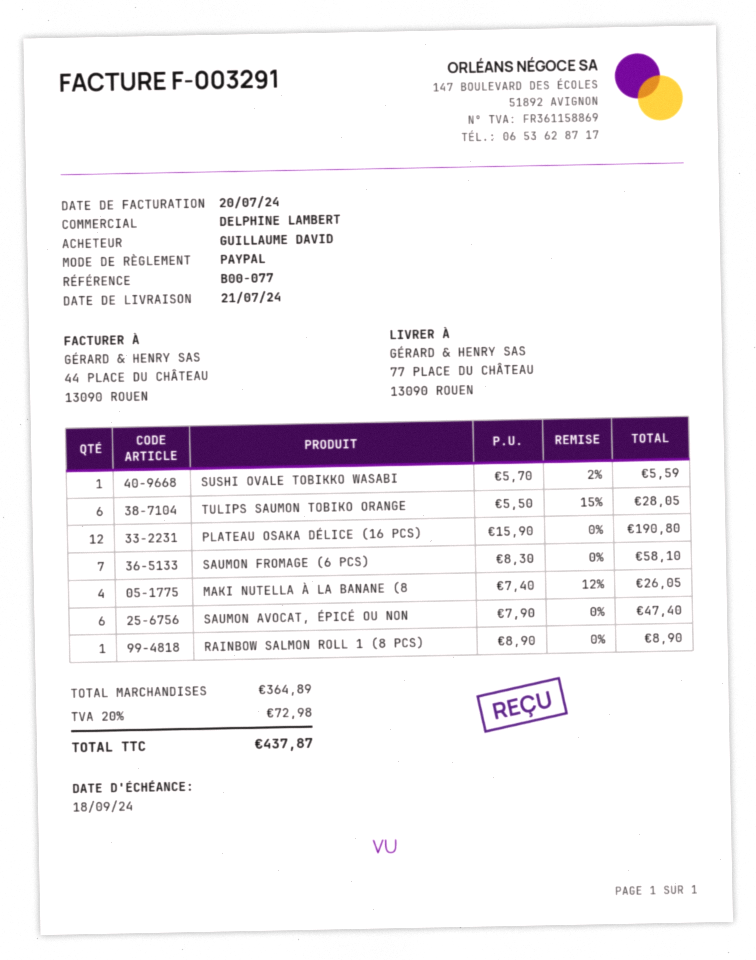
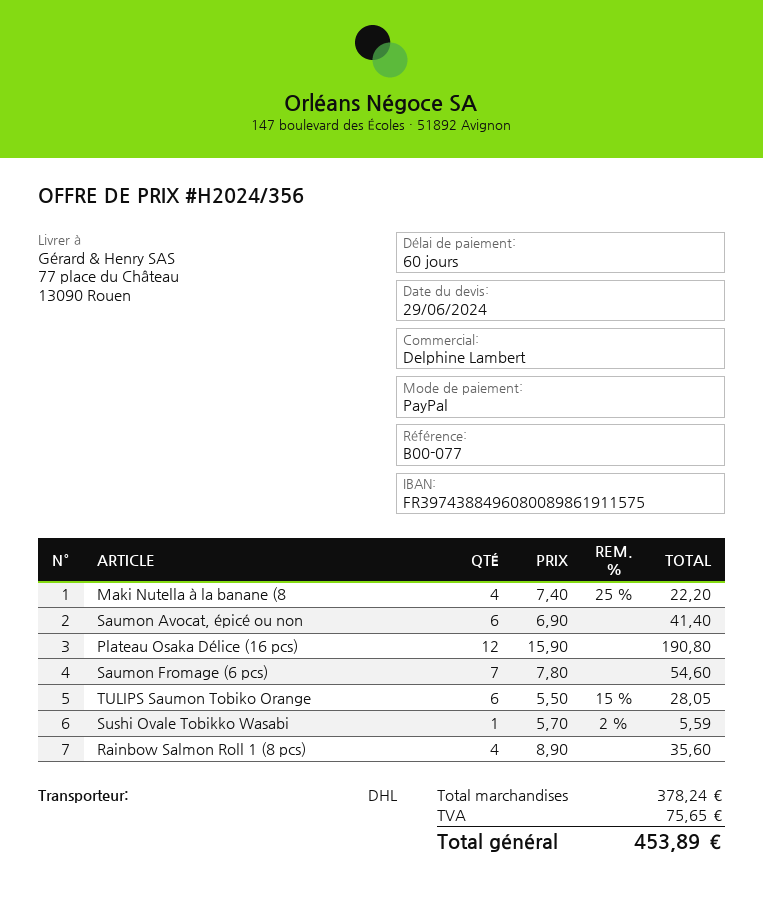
SAUMON FROMAGE (6 PCS): 7 x 8.30 = 58.10 -> 7 x 7.80 = 54.60
MAKI NUTELLA À LA BANANE (8: 4 x 7.40 - 12% = 26.05 -> 4 x 7.40 - 25% = 22.20
SAUMON AVOCAT, ÉPICÉ OU NON: 6 x 7.90 = 47.40 -> 6 x 6.90 = 41.40
RAINBOW SALMON ROLL 1 (8 PCS): 1 x 8.90 = 8.90 -> 4 x 8.90 = 35.60
subtotal: 364.89 -> 378.24
tax: 72.98 -> 75.65
total: 437.87 -> 453.89

